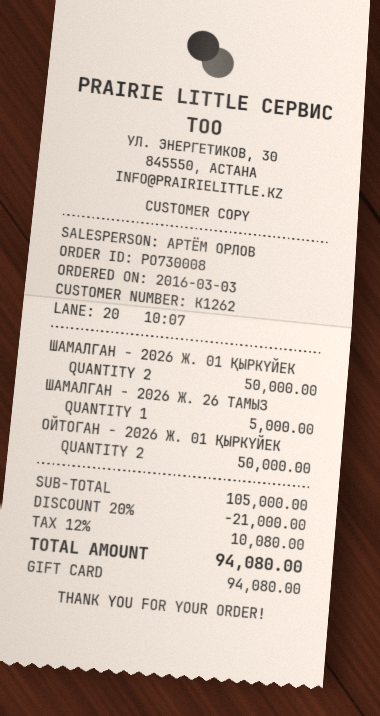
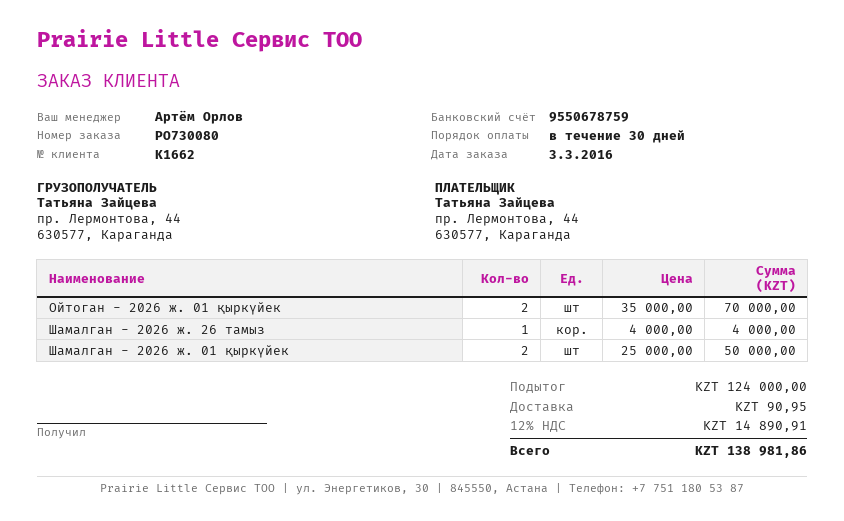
order number: PO730008 -> PO730080
customer number: K1262 -> K1662
ШАМАЛГАН - 2026 Ж. 26 ТАМЫЗ: 1 for 5000.00 -> 1 for 4000.00
ОЙТОГАН - 2026 Ж. 01 ҚЫРКҮЙЕК: 2 for 50000.00 -> 2 for 70000.00
subtotal: 105000.00 -> 124000.00
discount: 20% = 21000.00 -> none
shipping: none -> 90.95
tax: 12% = 10080.00 -> 12% = 14890.91
total: 94080.00 -> 138981.86

